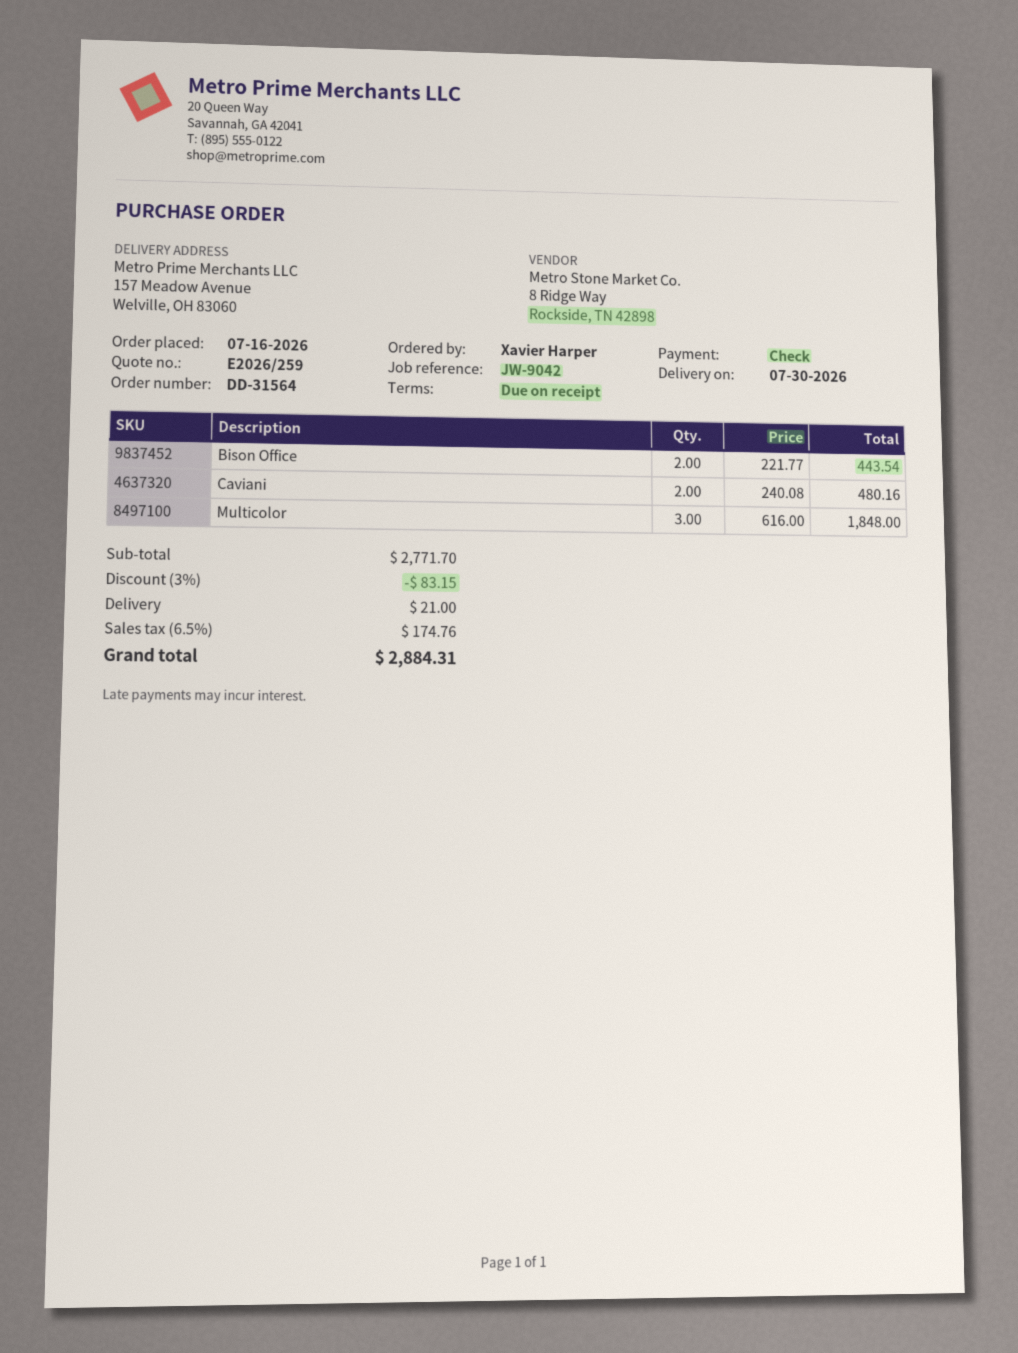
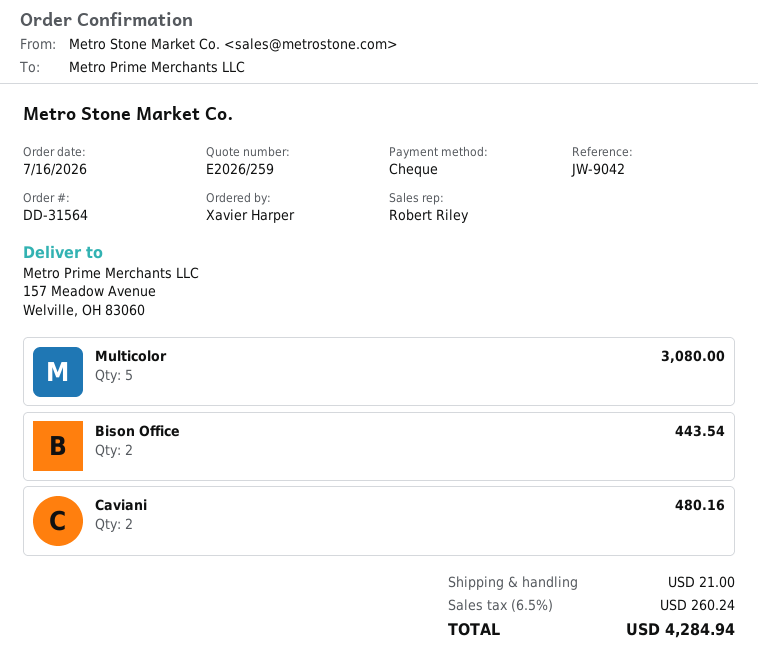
Multicolor: 3 for 1848.00 -> 5 for 3080.00
discount: 3% = 83.15 -> none
tax: 6.5% = 174.76 -> 6.5% = 260.24
total: 2884.31 -> 4284.94

